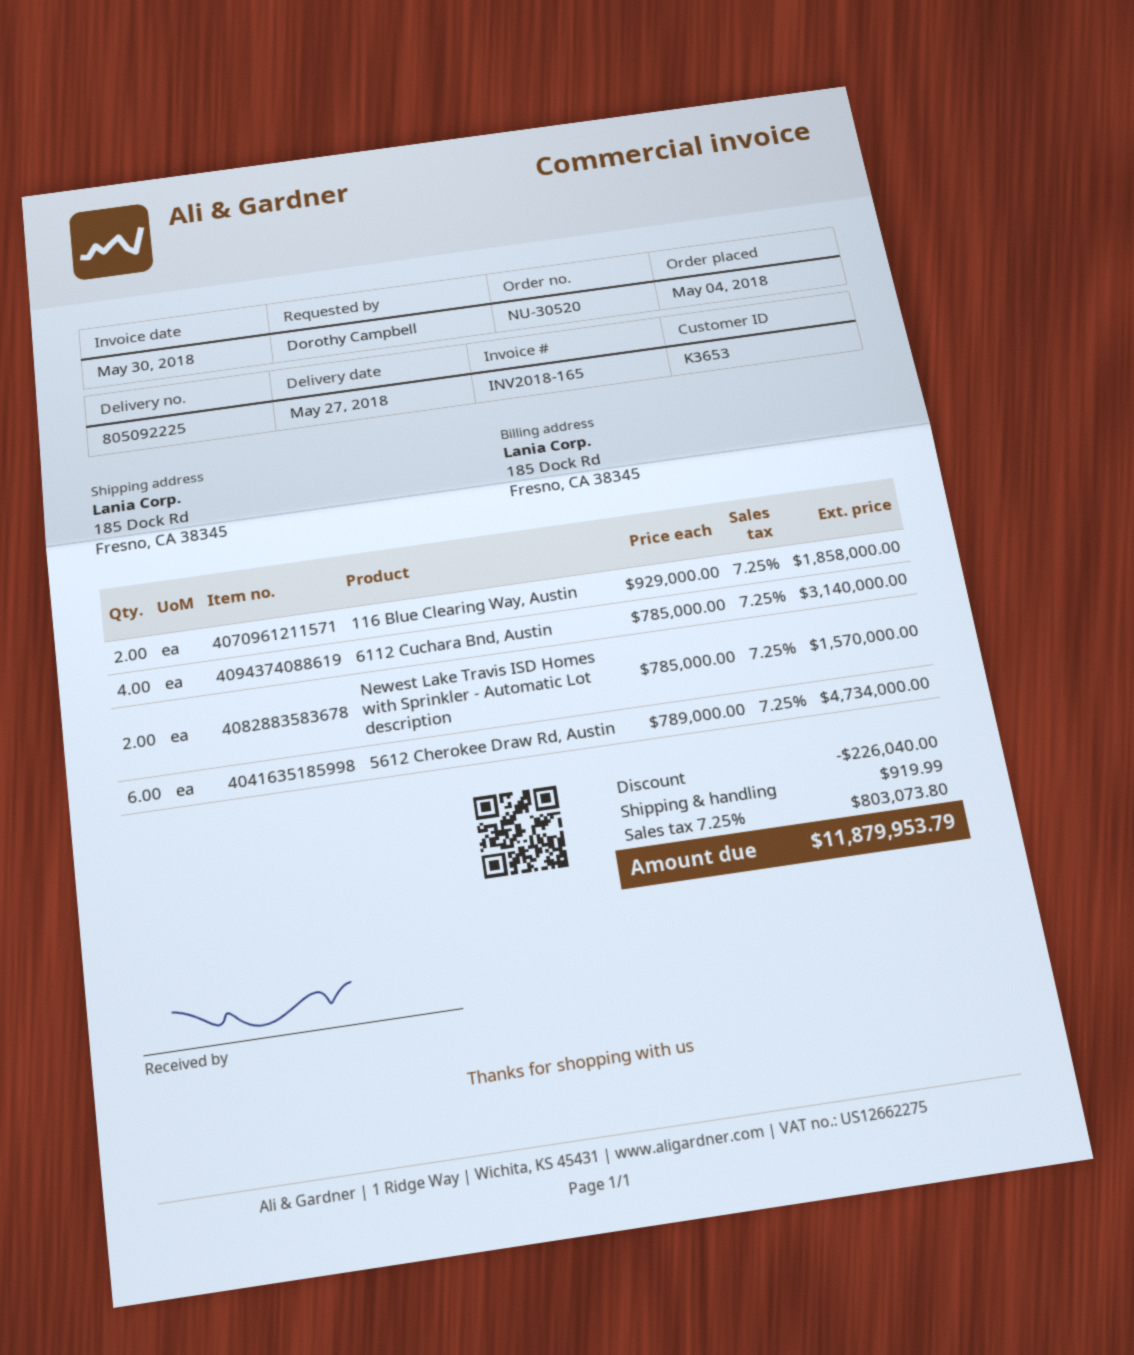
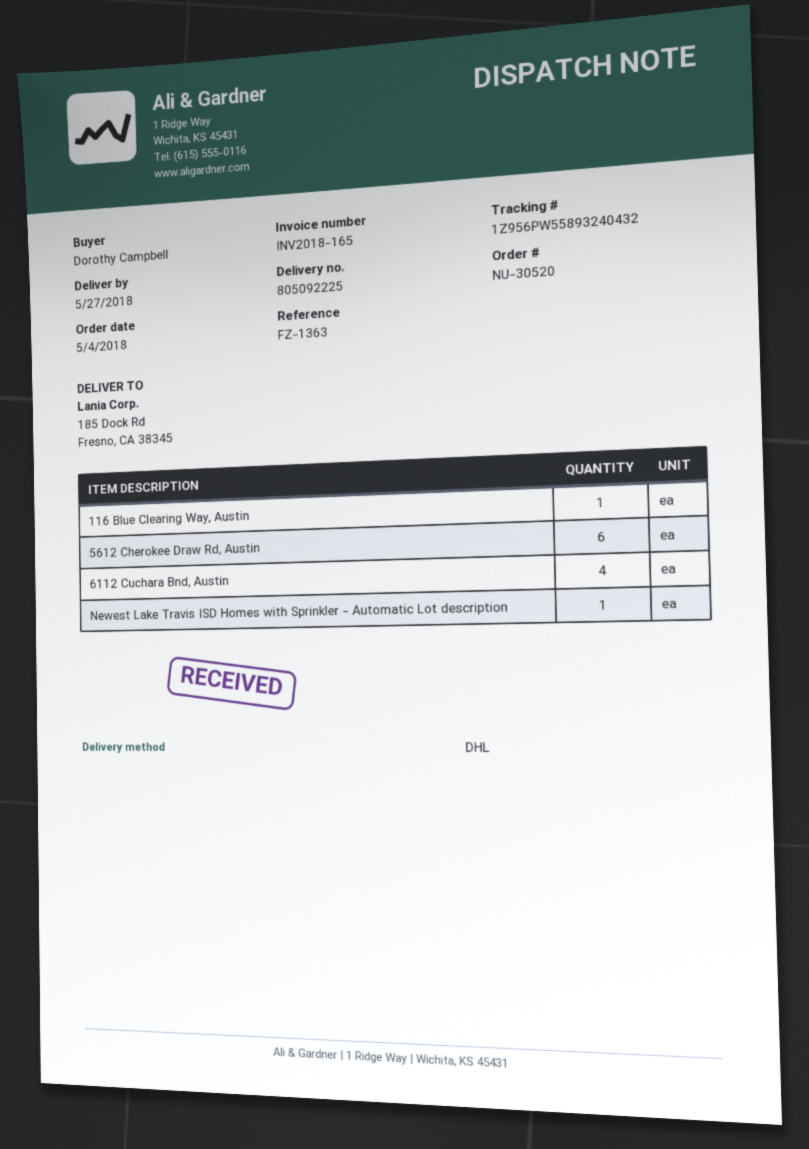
116 Blue Clearing Way, Austin: 2 -> 1
Newest Lake Travis ISD Homes with Sprinkler - Automatic Lot description: 2 -> 1

